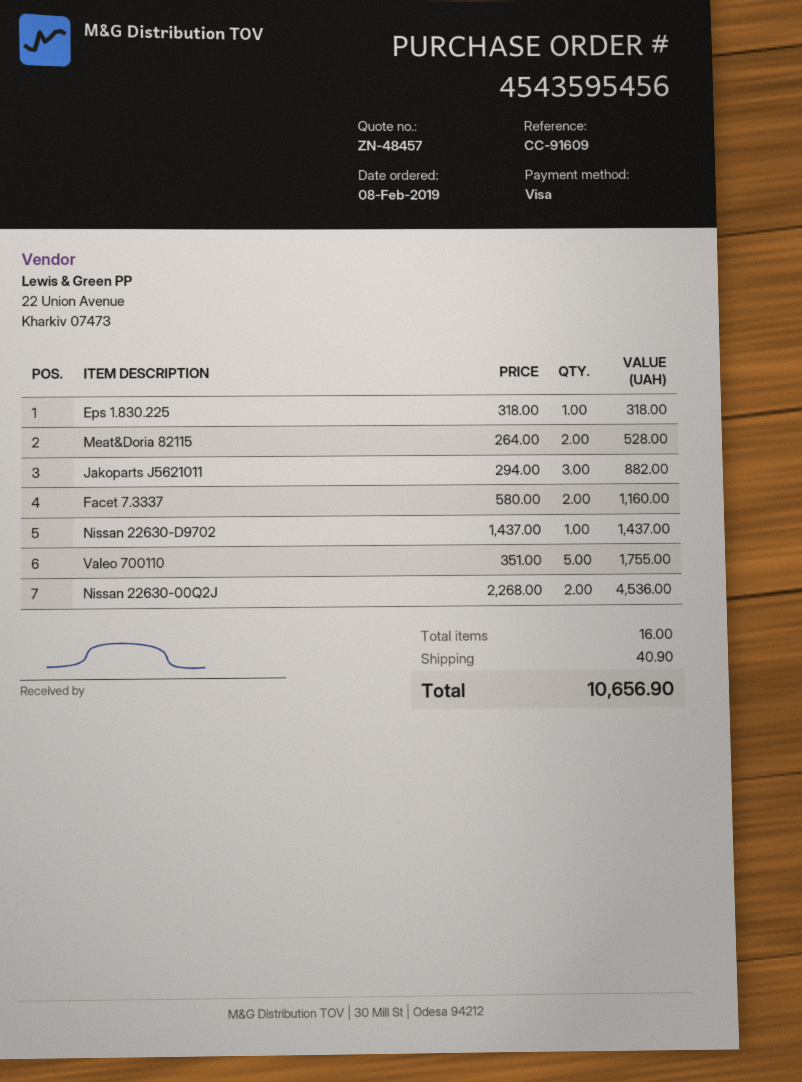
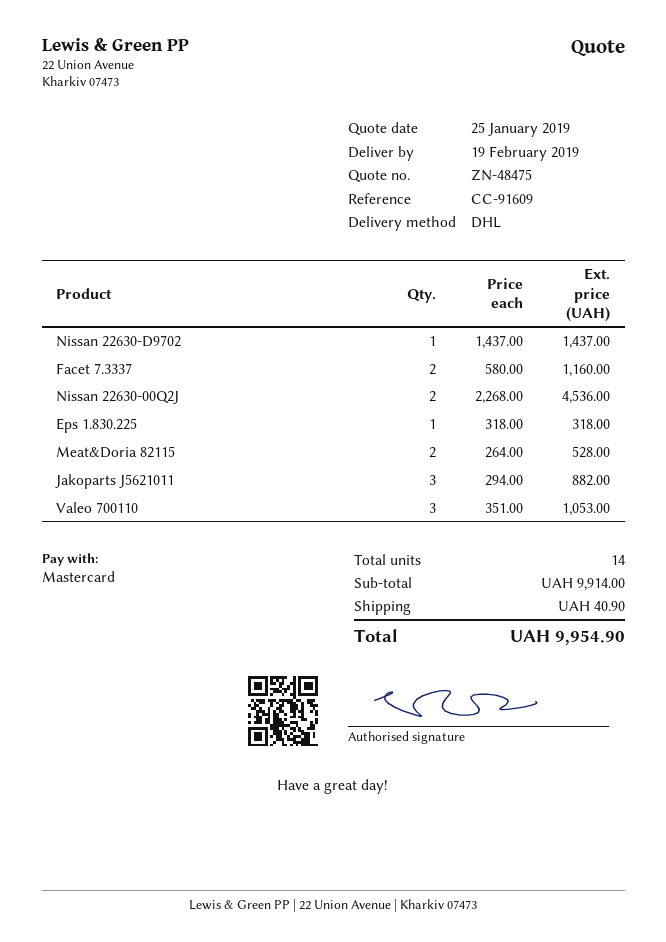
quote number: ZN-48457 -> ZN-48475
payment method: Visa -> Mastercard
Valeo 700110: 5 x 351.00 = 1755.00 -> 3 x 351.00 = 1053.00
total quantity: 16 -> 14
total: 10656.90 -> 9954.90

